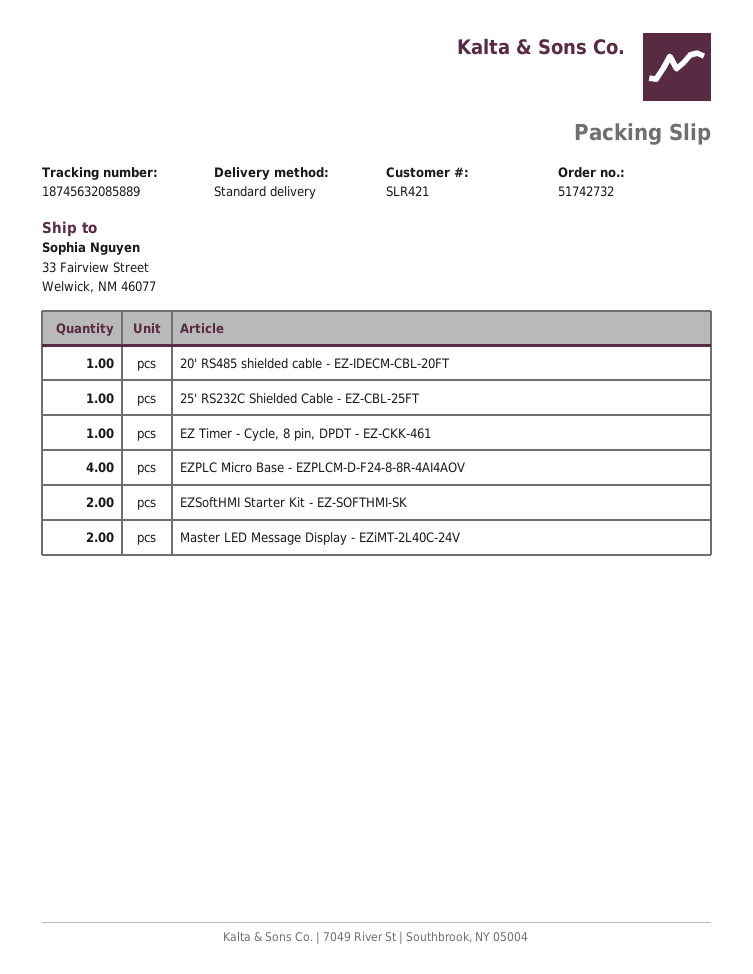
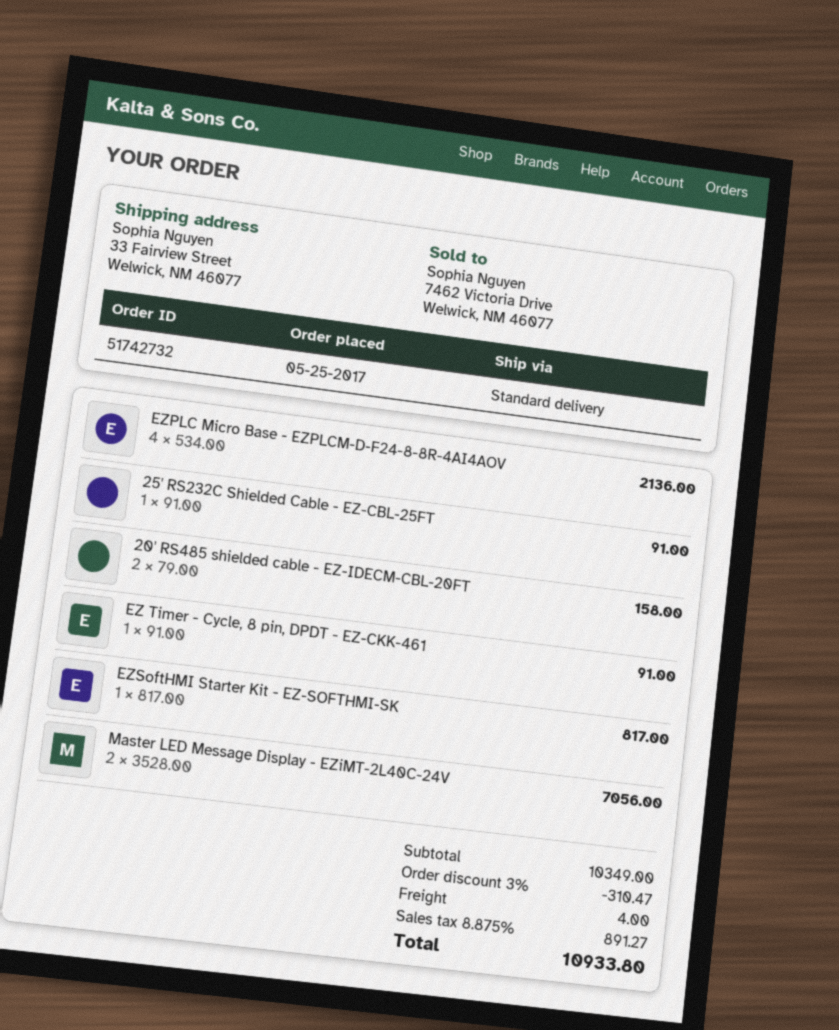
20' RS485 shielded cable - EZ-IDECM-CBL-20FT: 1 -> 2
EZSoftHMI Starter Kit - EZ-SOFTHMI-SK: 2 -> 1

